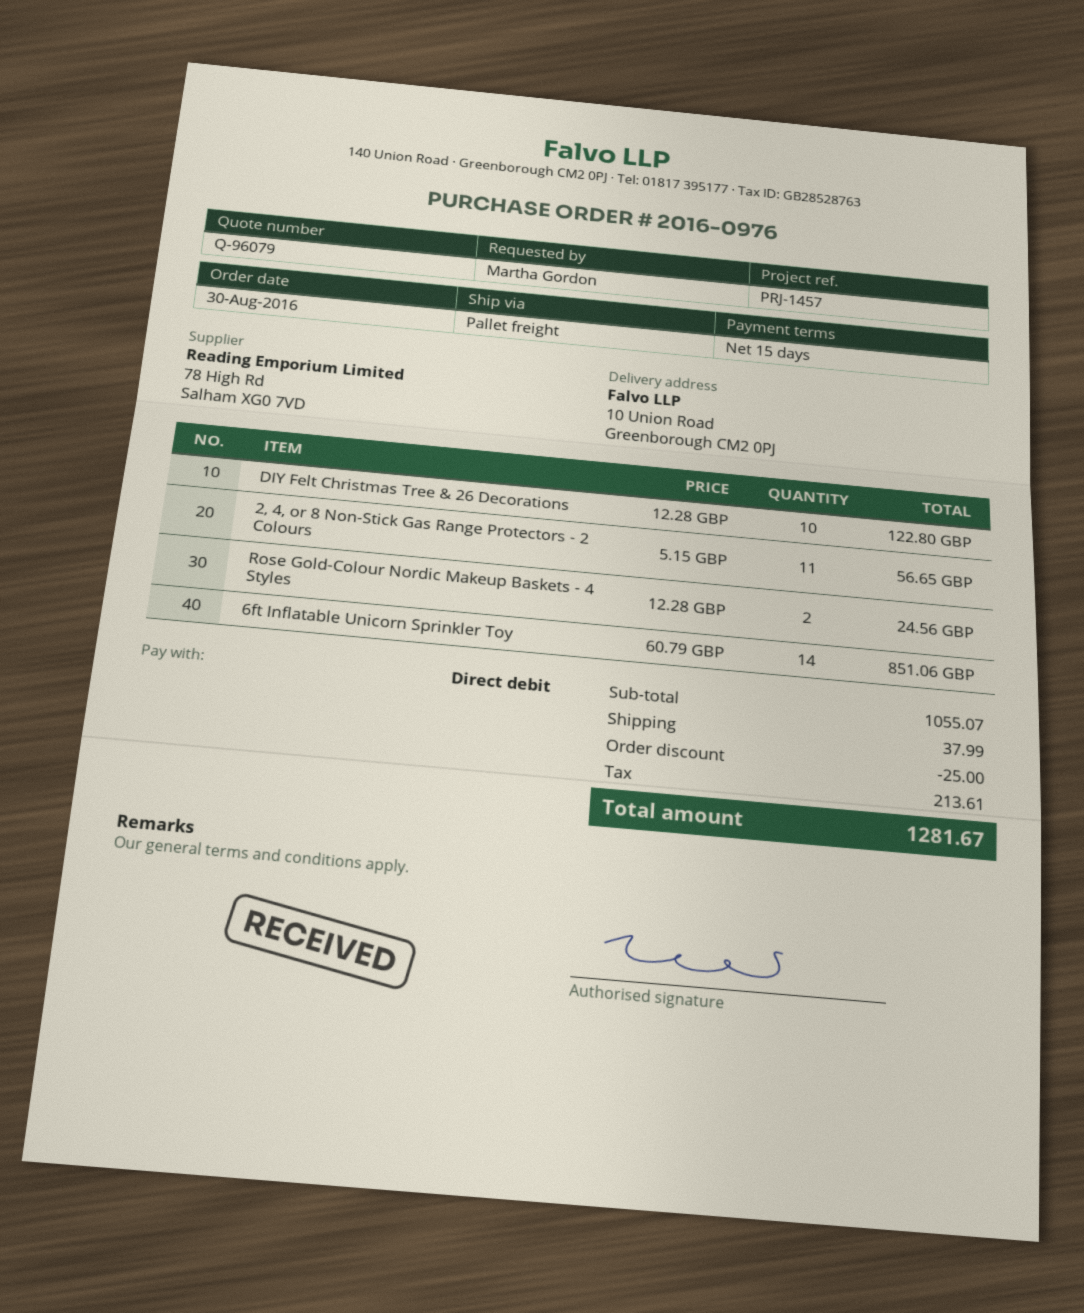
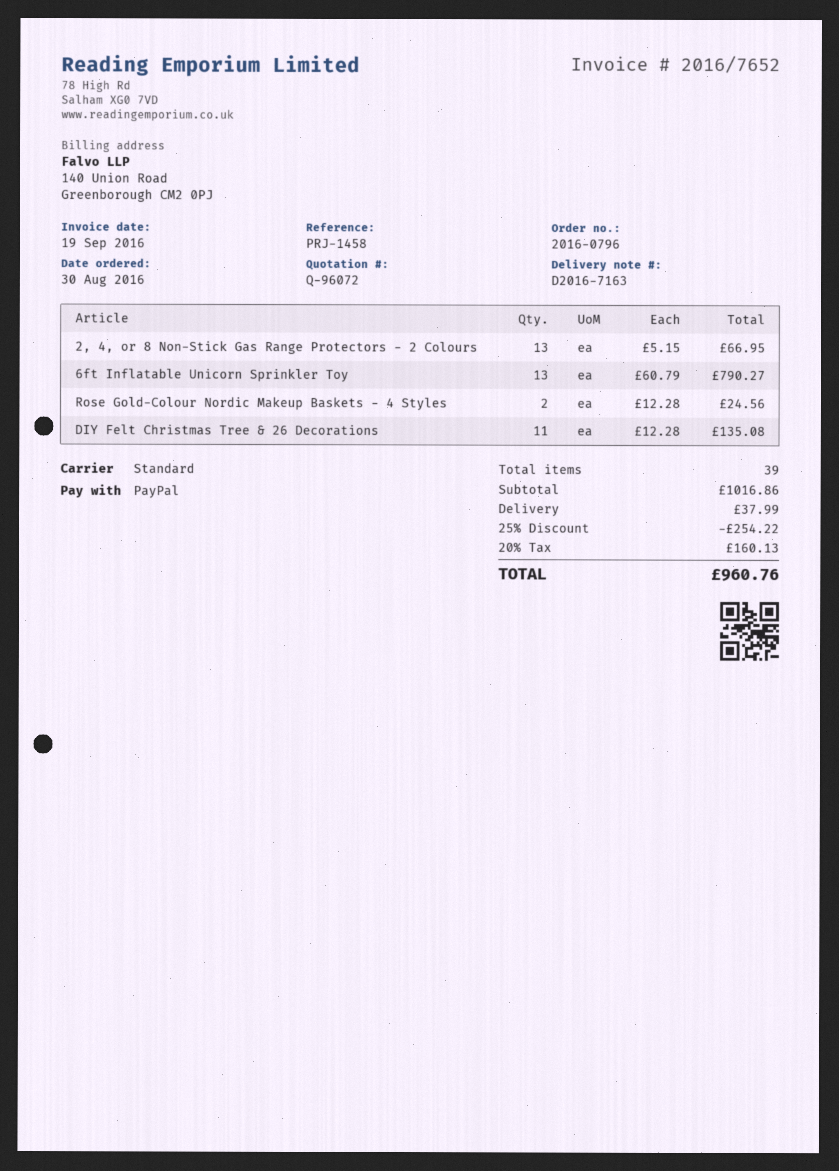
quote number: Q-96079 -> Q-96072
order number: 2016-0976 -> 2016-0796
reference: PRJ-1457 -> PRJ-1458
payment method: direct debit -> PayPal
shipping method: pallet freight -> standard
DIY Felt Christmas Tree & 26 Decorations: 10 x 12.28 = 122.80 -> 11 x 12.28 = 135.08
2, 4, or 8 Non-Stick Gas Range Protectors - 2 Colours: 11 x 5.15 = 56.65 -> 13 x 5.15 = 66.95
6ft Inflatable Unicorn Sprinkler Toy: 14 x 60.79 = 851.06 -> 13 x 60.79 = 790.27
subtotal: 1055.07 -> 1016.86
discount: 25.00 -> 254.22
tax: 213.61 -> 160.13
total: 1281.67 -> 960.76

